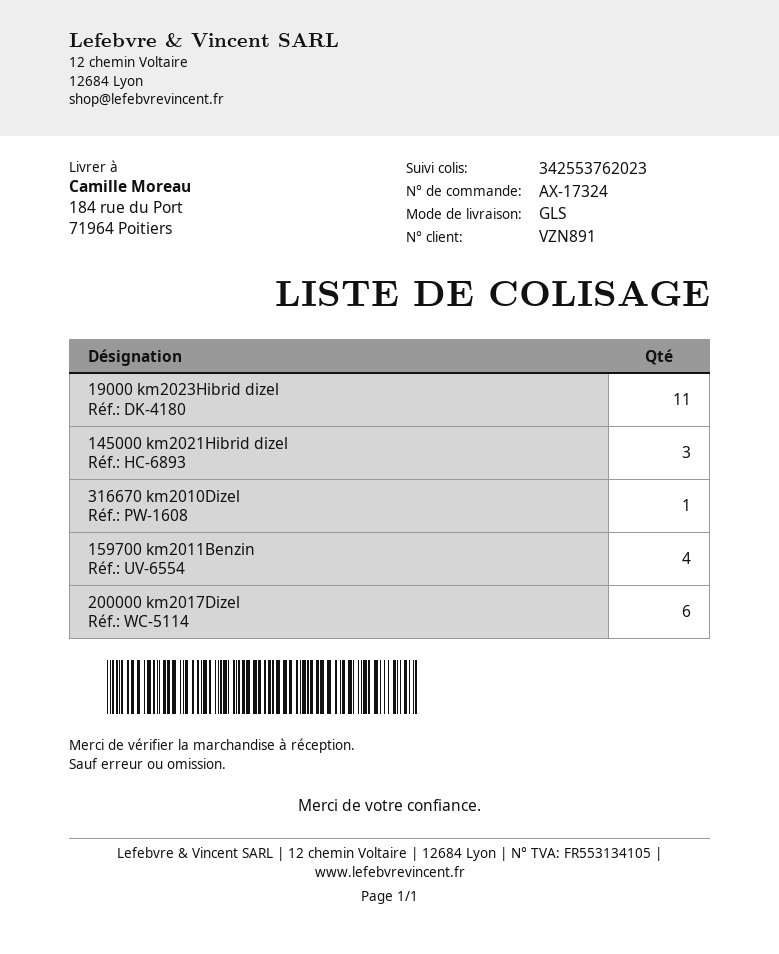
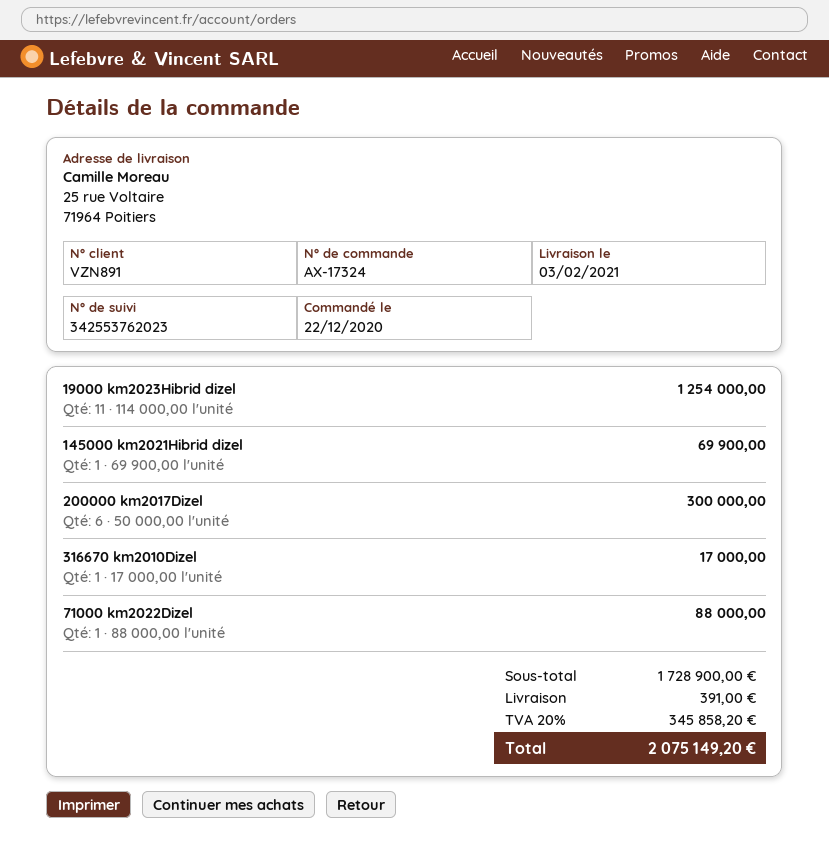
ship to: 184 rue du Port, 71964 Poitiers -> 25 rue Voltaire, 71964 Poitiers
145000 km2021Hibrid dizel: 3 -> 1
159700 km2011Benzin: 4 -> none
71000 km2022Dizel: none -> 1

